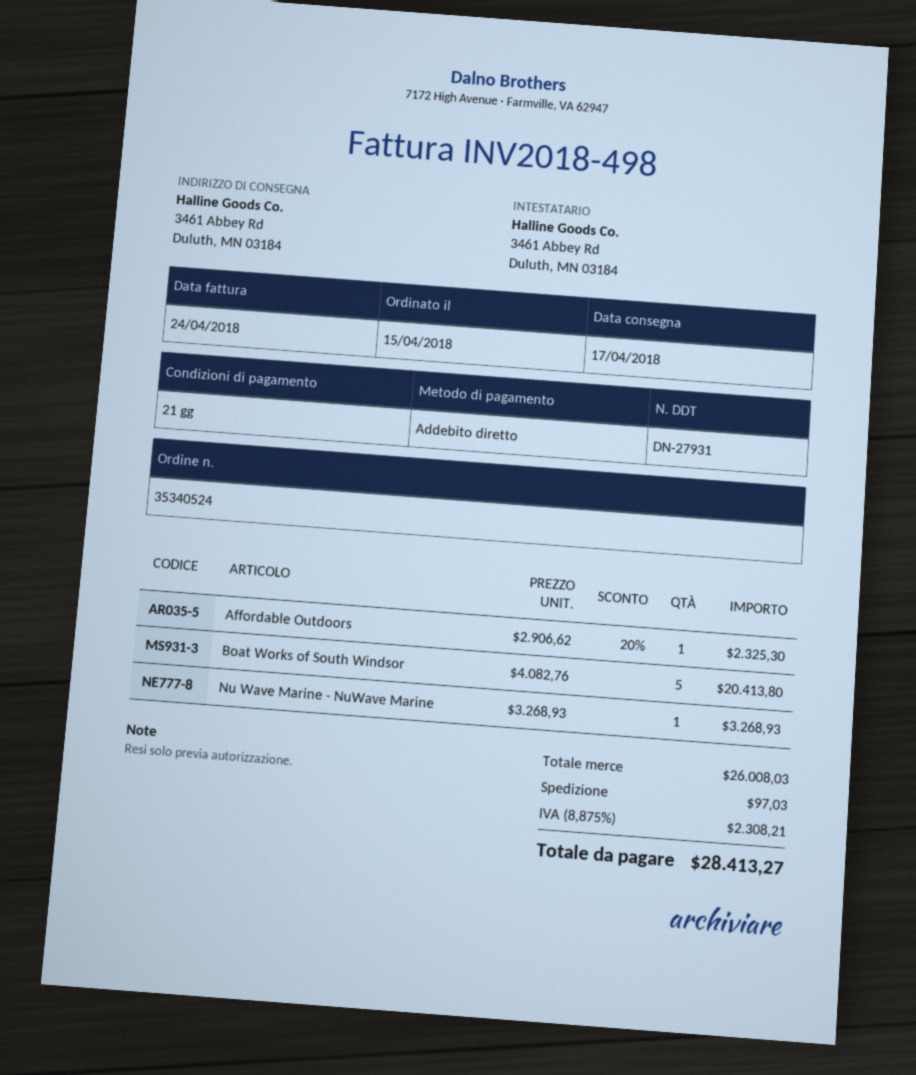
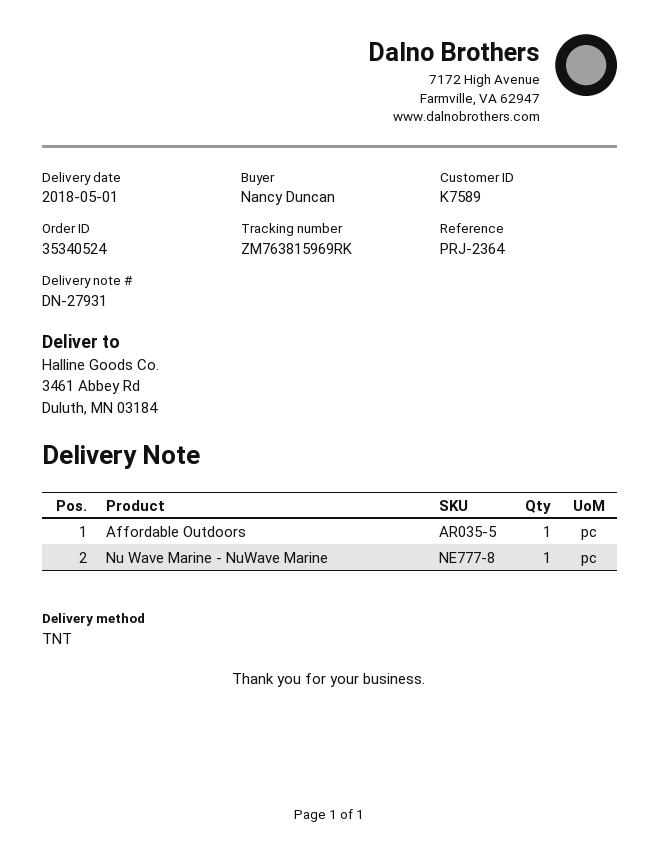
delivery date: 2018-04-17 -> 2018-05-01
Boat Works of South Windsor: 5 -> none

